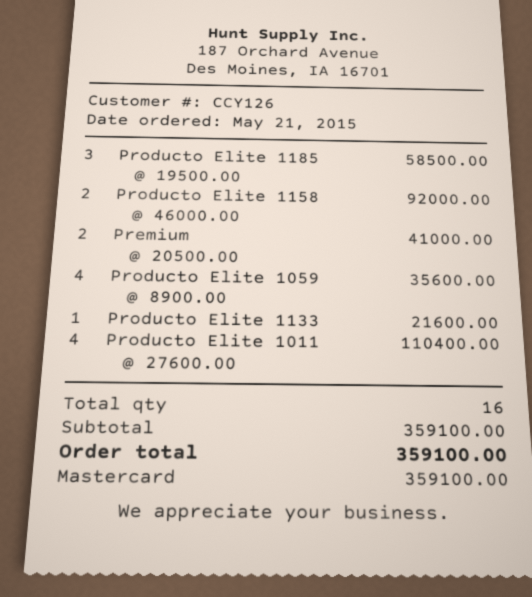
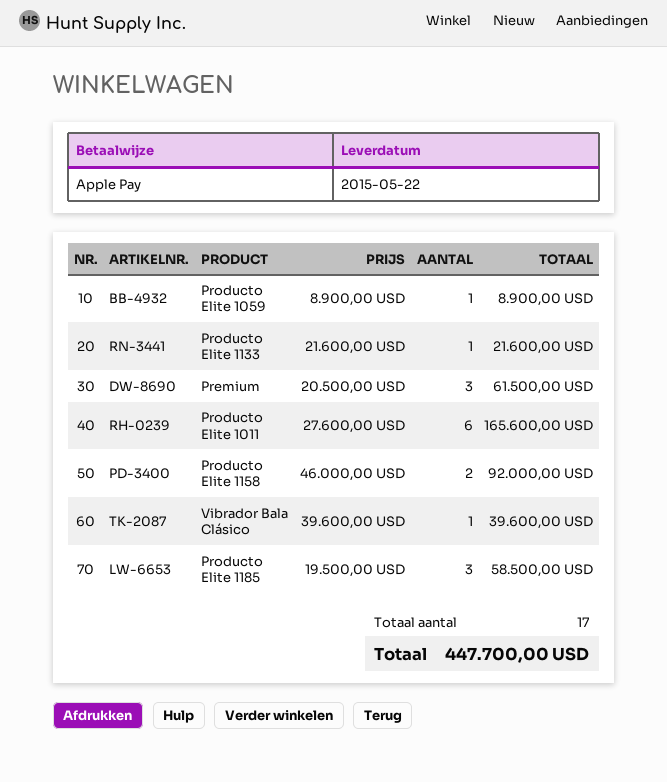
payment method: Mastercard -> Apple Pay
Premium: 2 x 20500.00 = 41000.00 -> 3 x 20500.00 = 61500.00
Producto Elite 1059: 4 x 8900.00 = 35600.00 -> 1 x 8900.00 = 8900.00
Producto Elite 1011: 4 x 27600.00 = 110400.00 -> 6 x 27600.00 = 165600.00
Vibrador Bala Clásico: none -> 1 x 39600.00 = 39600.00
total quantity: 16 -> 17
total: 359100.00 -> 447700.00

